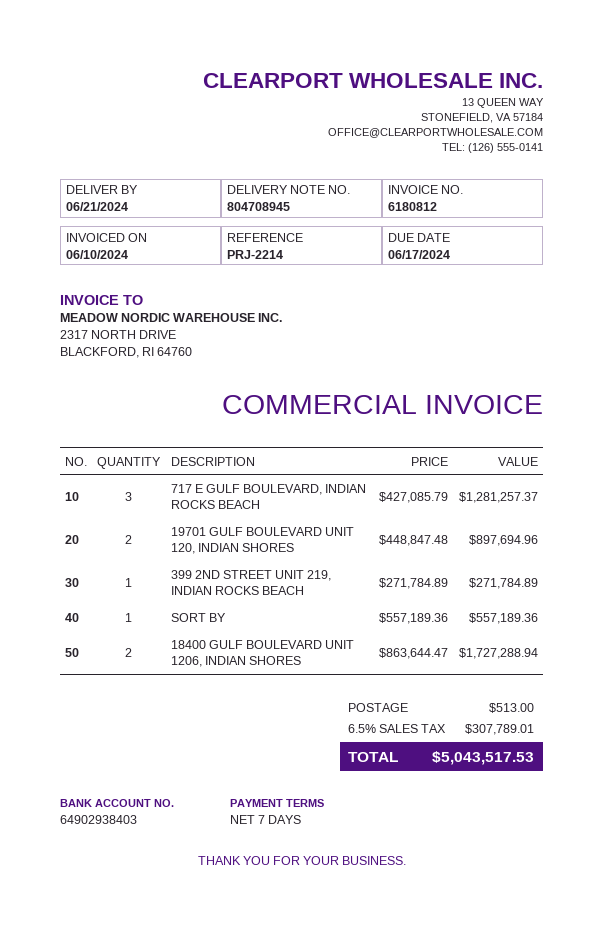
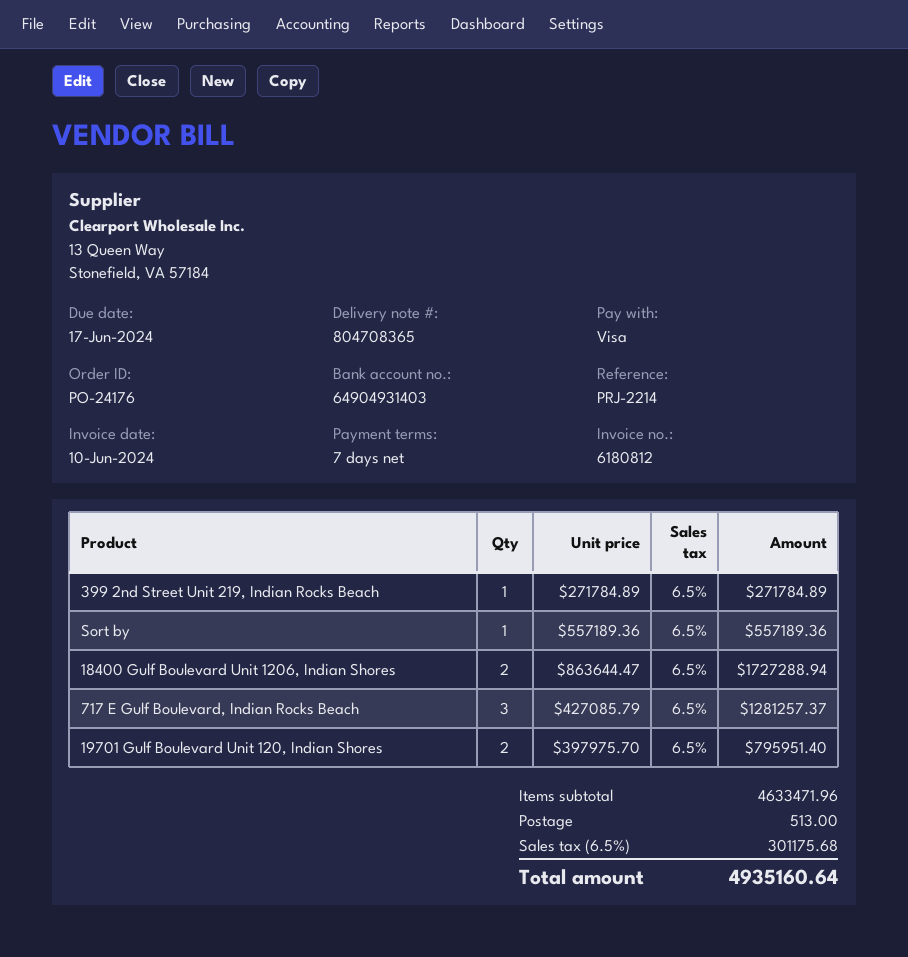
delivery note number: 804708945 -> 804708365
bank account: 64902938403 -> 64904931403
19701 GULF BOULEVARD UNIT 120, INDIAN SHORES: 2 x 448847.48 = 897694.96 -> 2 x 397975.70 = 795951.40
tax: 6.5% = 307789.01 -> 6.5% = 301175.68
total: 5043517.53 -> 4935160.64

